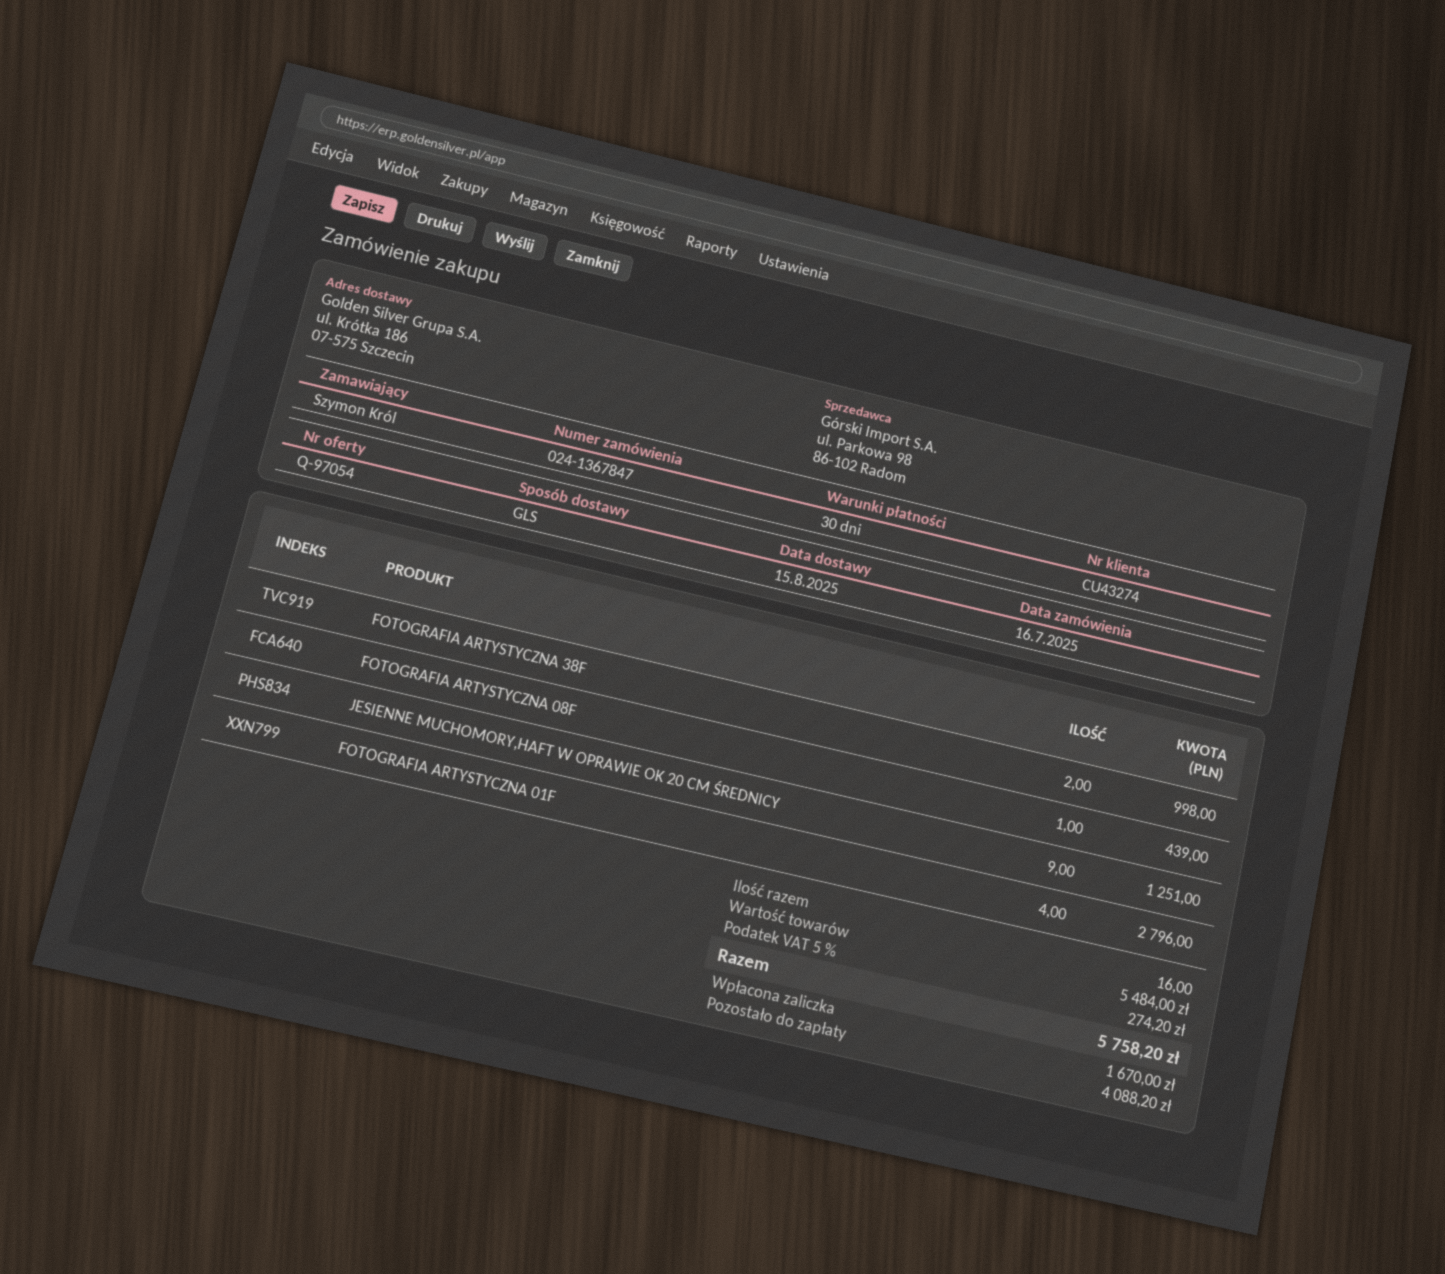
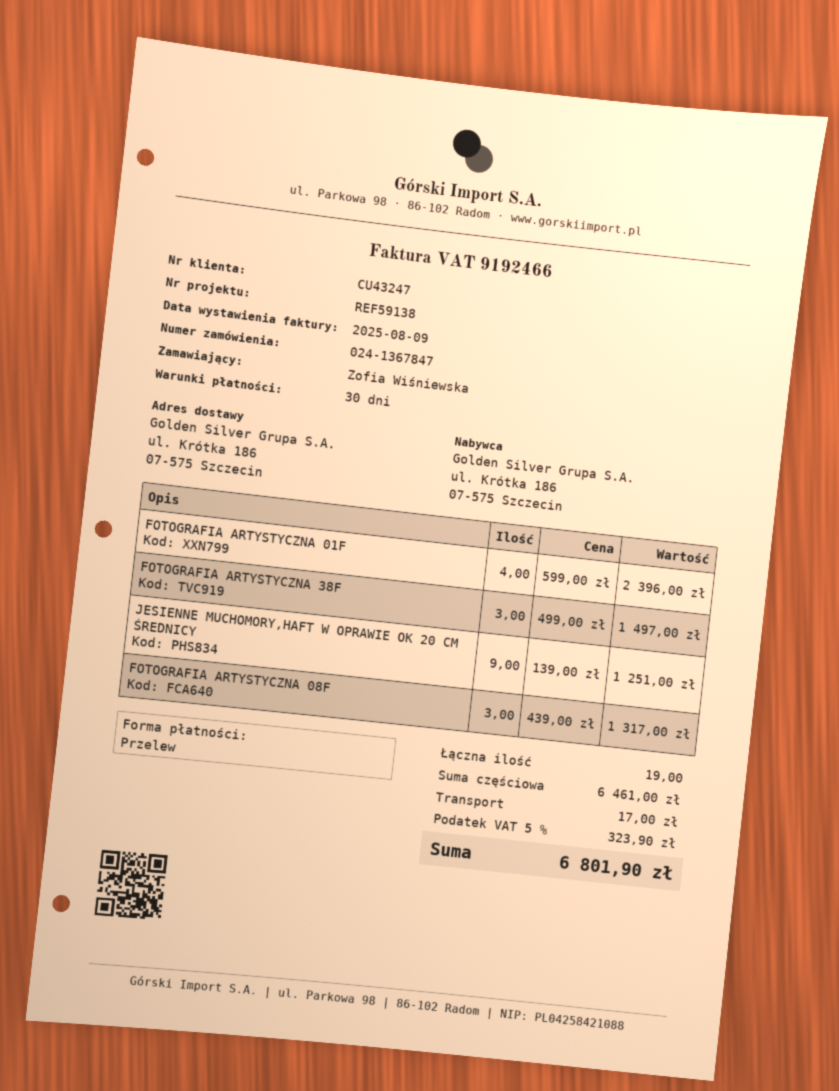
customer number: CU43274 -> CU43247
ordered by: Szymon Król -> Zofia Wiśniewska
FOTOGRAFIA ARTYSTYCZNA 38F: 2 for 998.00 -> 3 for 1497.00
FOTOGRAFIA ARTYSTYCZNA 08F: 1 for 439.00 -> 3 for 1317.00
FOTOGRAFIA ARTYSTYCZNA 01F: 4 for 2796.00 -> 4 for 2396.00
total quantity: 16 -> 19
subtotal: 5484.00 -> 6461.00
shipping: none -> 17.00
tax: 5% = 274.20 -> 5% = 323.90
total: 5758.20 -> 6801.90

